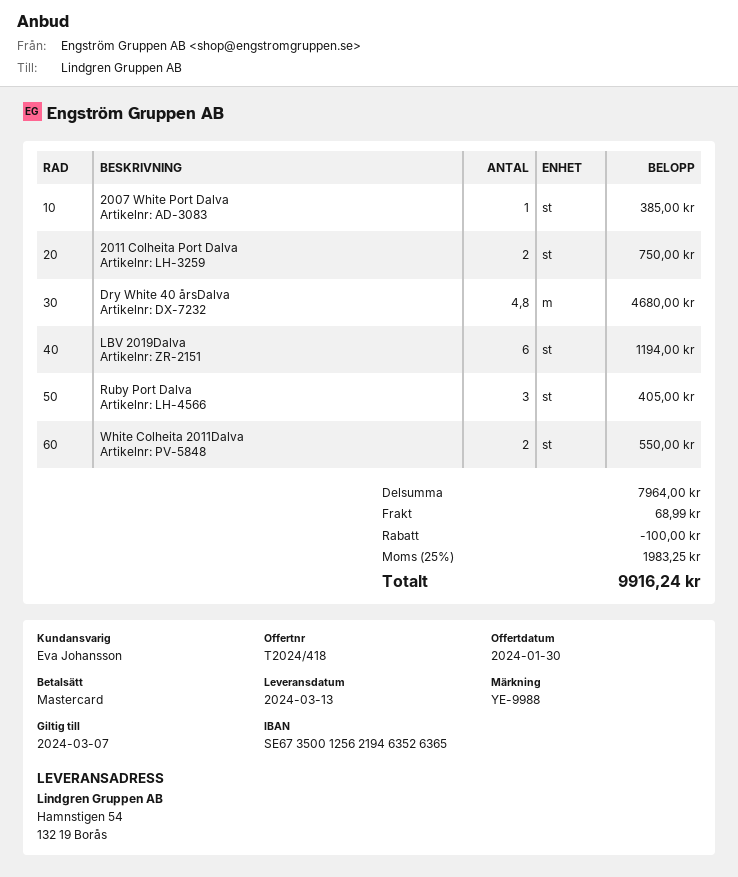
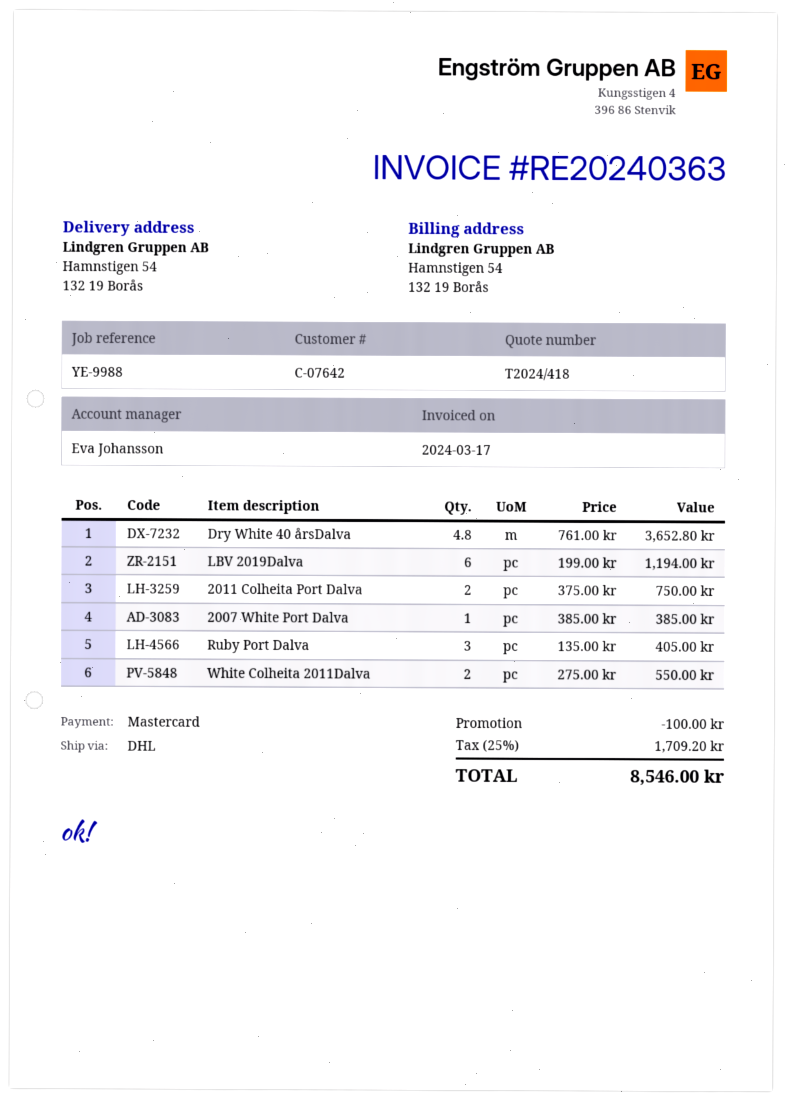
Dry White 40 årsDalva: 4.8 for 4680.00 -> 4.8 for 3652.80
shipping: 68.99 -> none
tax: 25% = 1983.25 -> 25% = 1709.20
total: 9916.24 -> 8546.00

